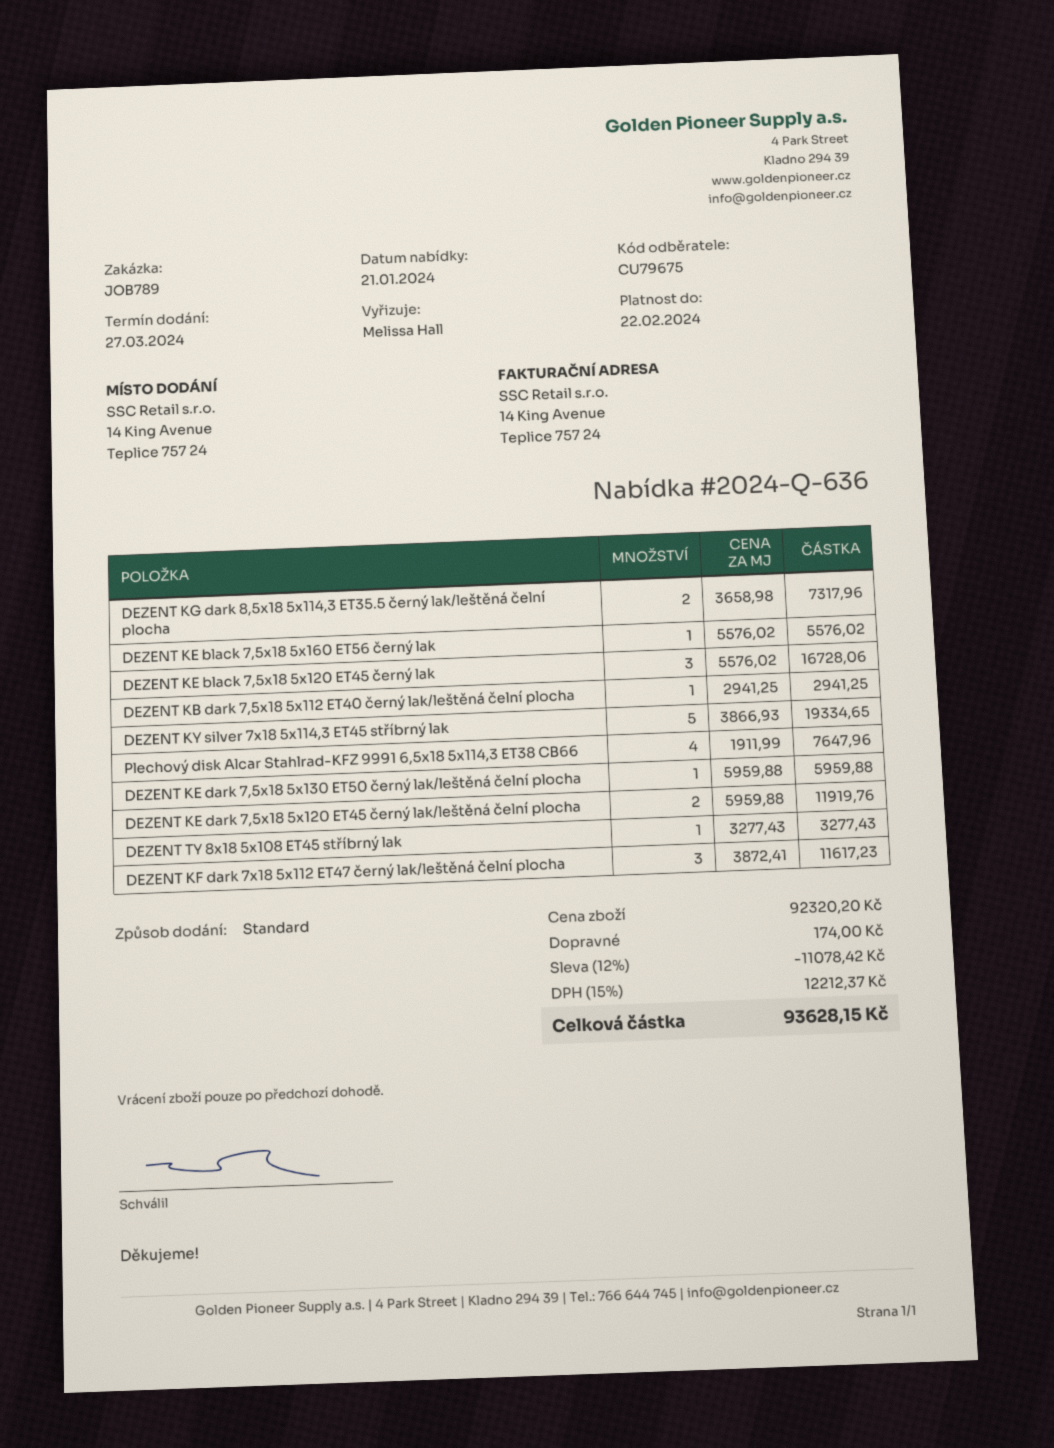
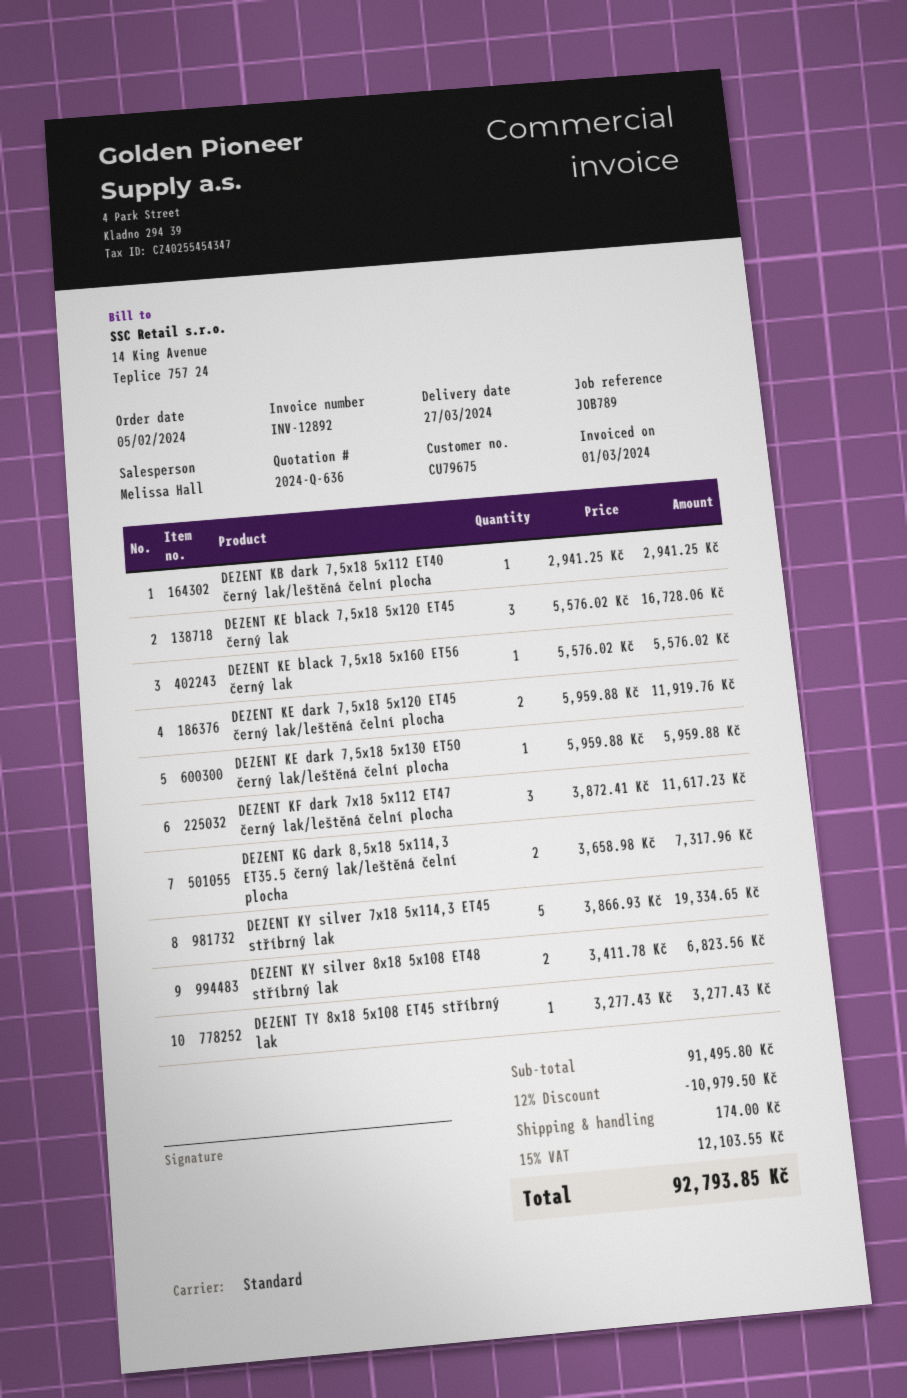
Plechový disk Alcar Stahlrad-KFZ 9991 6,5x18 5x114,3 ET38 CB66: 4 x 1911.99 = 7647.96 -> none
DEZENT KY silver 8x18 5x108 ET48 stříbrný lak: none -> 2 x 3411.78 = 6823.56
subtotal: 92320.20 -> 91495.80
discount: 12% = 11078.42 -> 12% = 10979.50
tax: 15% = 12212.37 -> 15% = 12103.55
total: 93628.15 -> 92793.85

